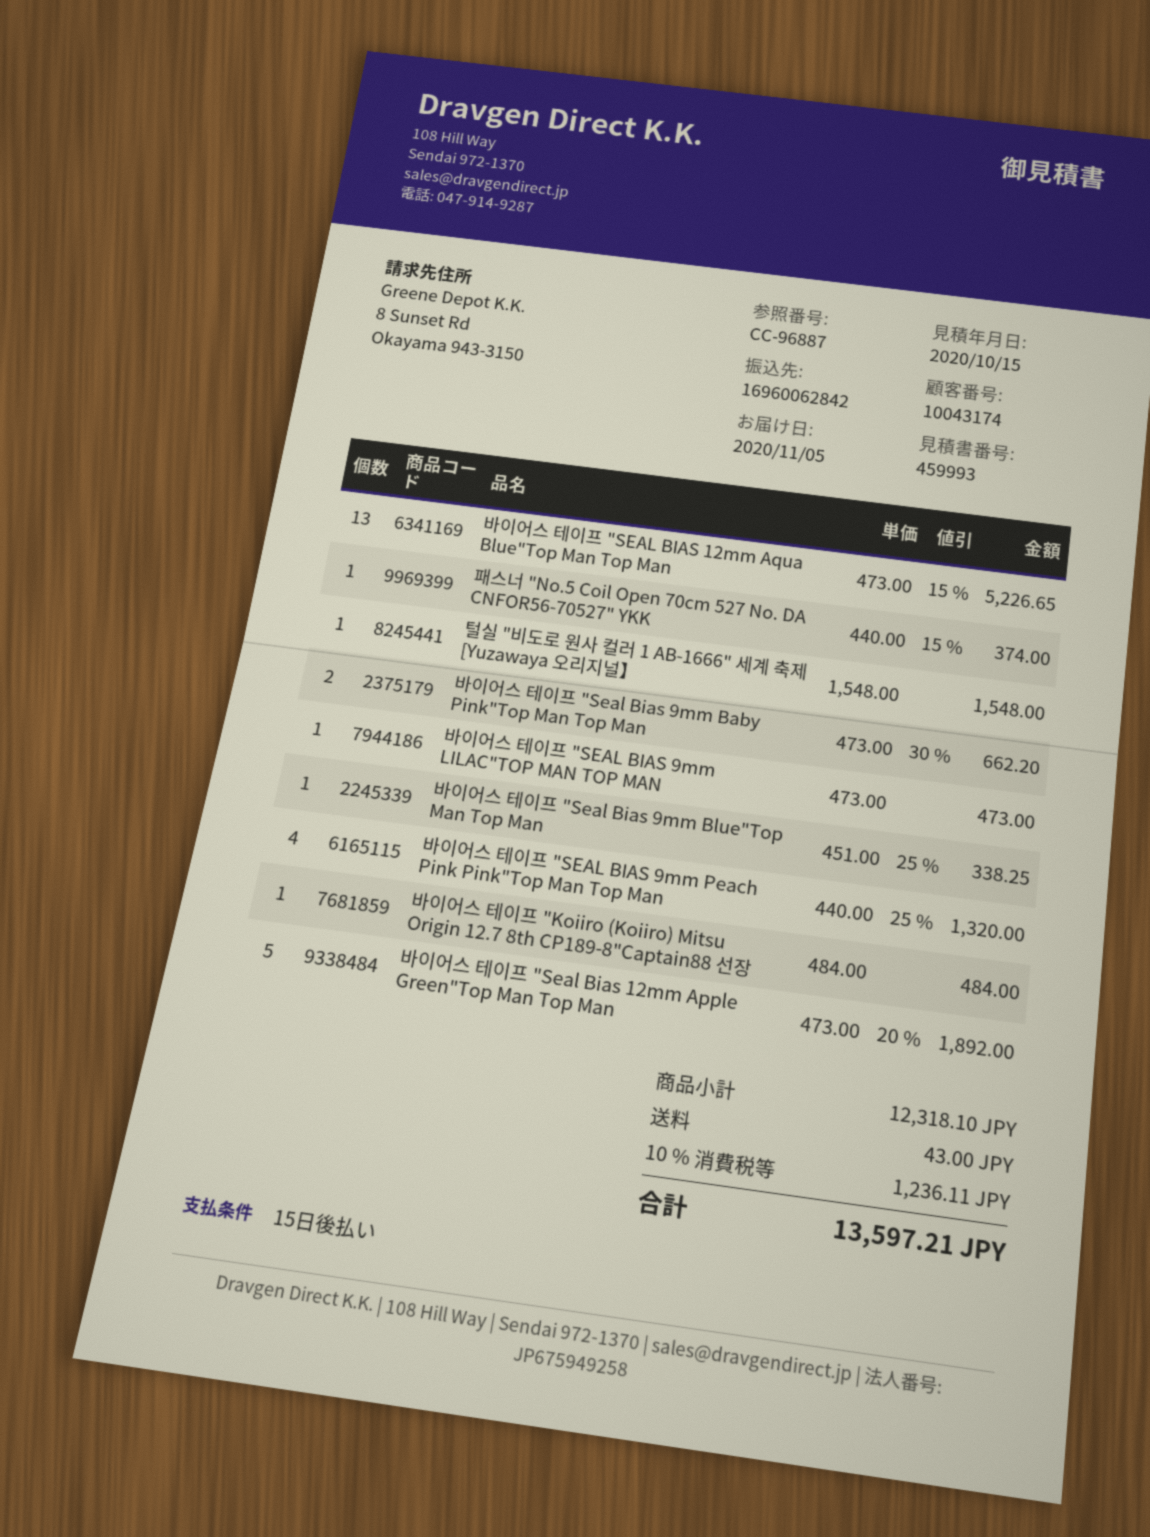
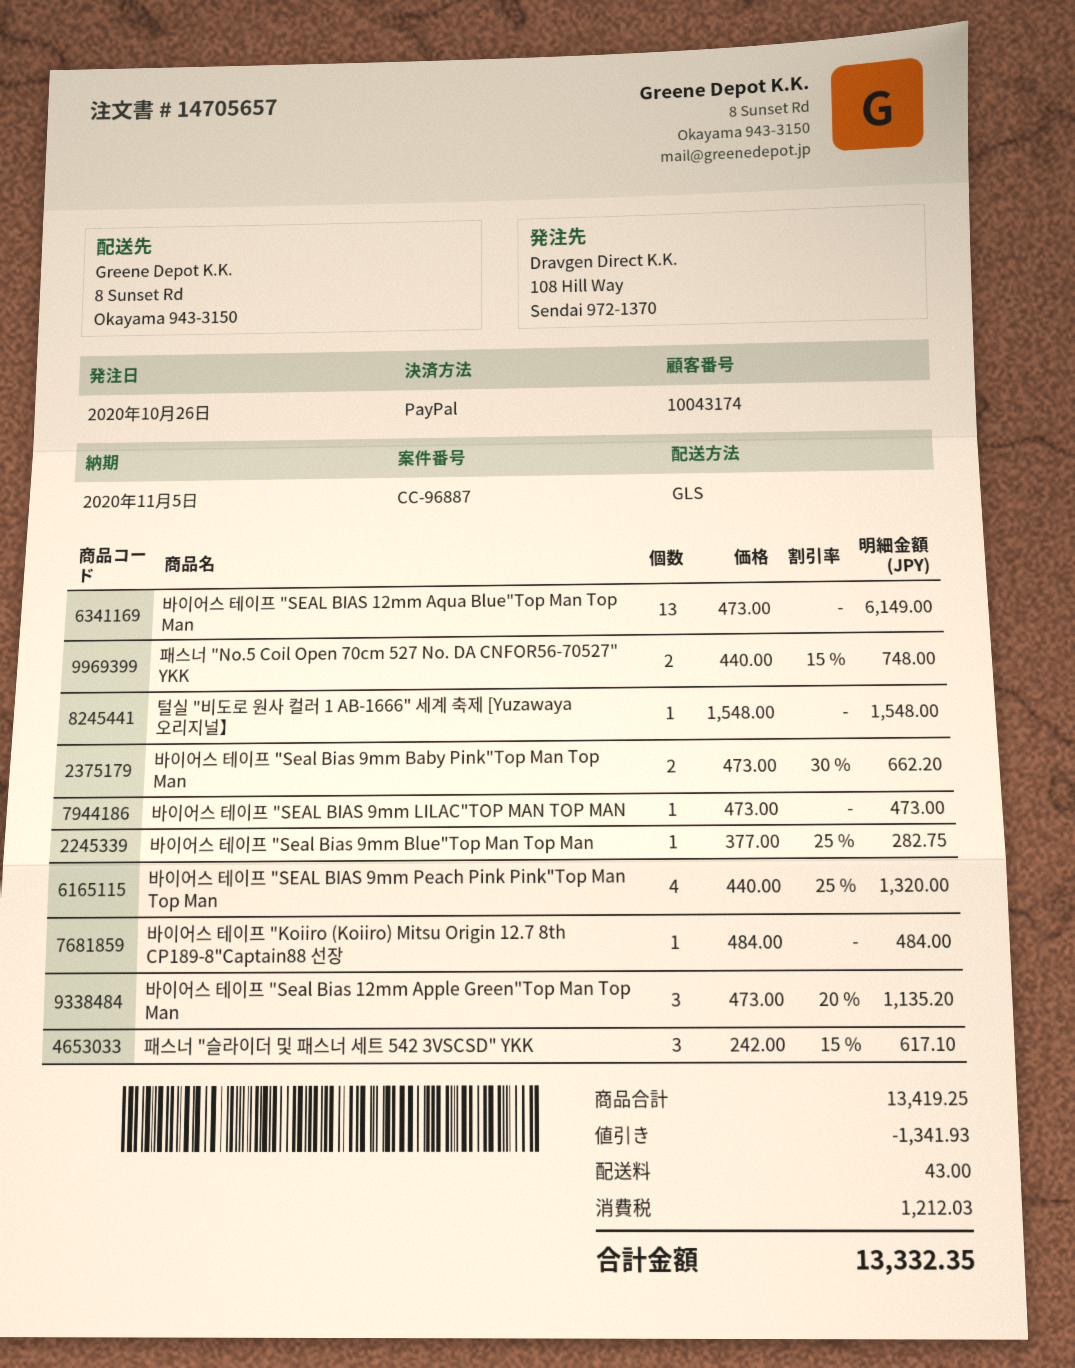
바이어스 테이프 "SEAL BIAS 12mm Aqua Blue"Top Man Top Man: 13 x 473.00 - 15% = 5226.65 -> 13 x 473.00 = 6149.00
패스너 "No.5 Coil Open 70cm 527 No. DA CNFOR56-70527" YKK: 1 x 440.00 - 15% = 374.00 -> 2 x 440.00 - 15% = 748.00
바이어스 테이프 "Seal Bias 9mm Blue"Top Man Top Man: 1 x 451.00 - 25% = 338.25 -> 1 x 377.00 - 25% = 282.75
바이어스 테이프 "Seal Bias 12mm Apple Green"Top Man Top Man: 5 x 473.00 - 20% = 1892.00 -> 3 x 473.00 - 20% = 1135.20
패스너 "슬라이더 및 패스너 세트 542 3VSCSD" YKK: none -> 3 x 242.00 - 15% = 617.10
subtotal: 12318.10 -> 13419.25
discount: none -> 1341.93
tax: 1236.11 -> 1212.03
total: 13597.21 -> 13332.35

